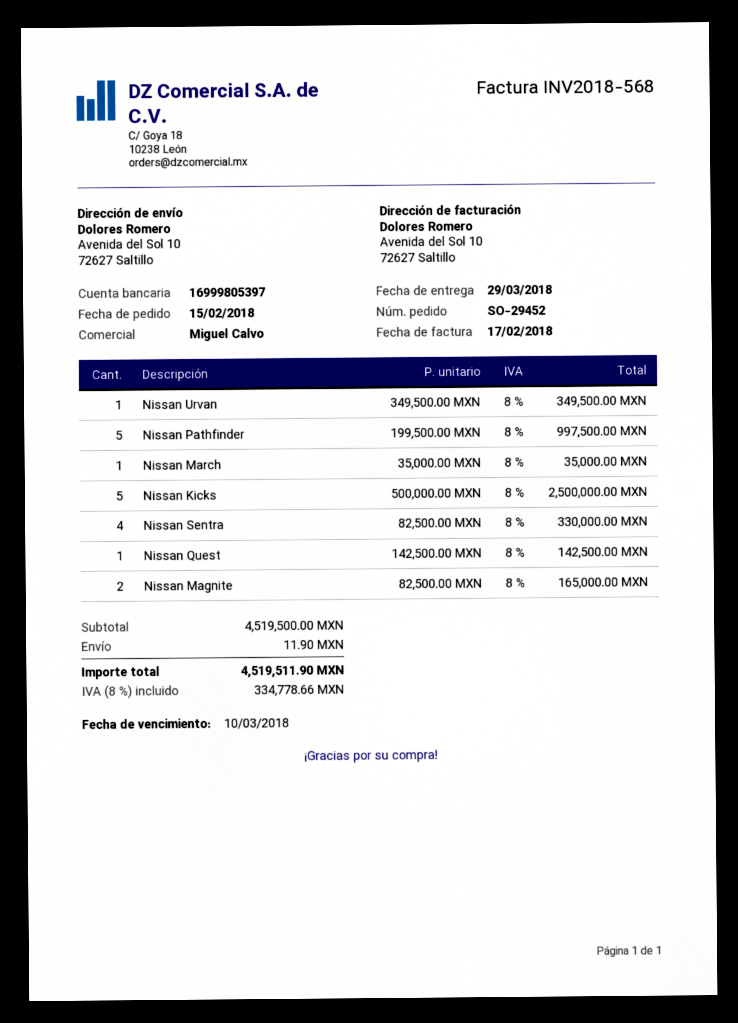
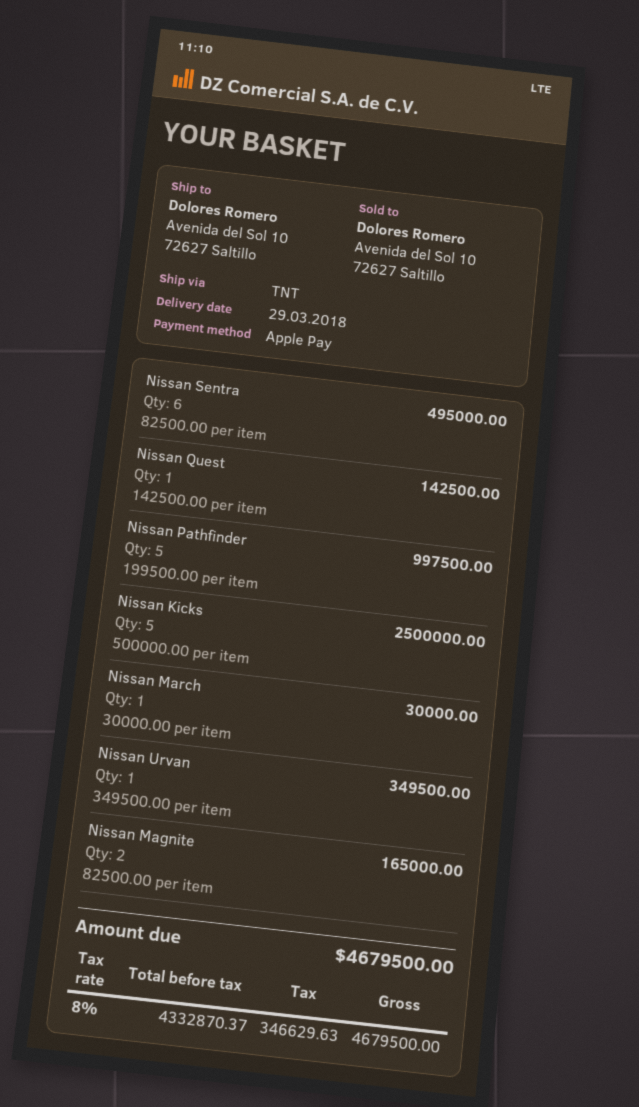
Nissan March: 1 x 35000.00 = 35000.00 -> 1 x 30000.00 = 30000.00
Nissan Sentra: 4 x 82500.00 = 330000.00 -> 6 x 82500.00 = 495000.00
shipping: 11.90 -> none
tax: 8% = 334778.66 -> 8% = 346629.63
total: 4519511.90 -> 4679500.00

